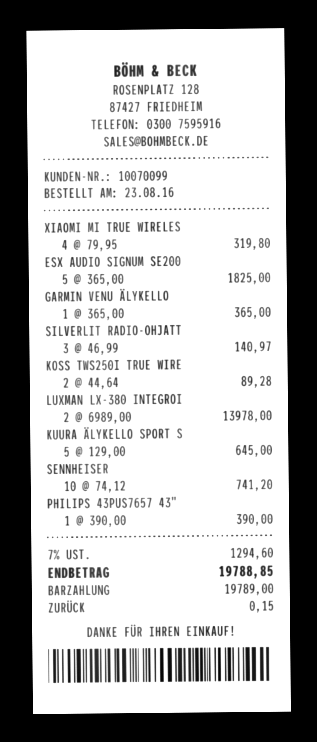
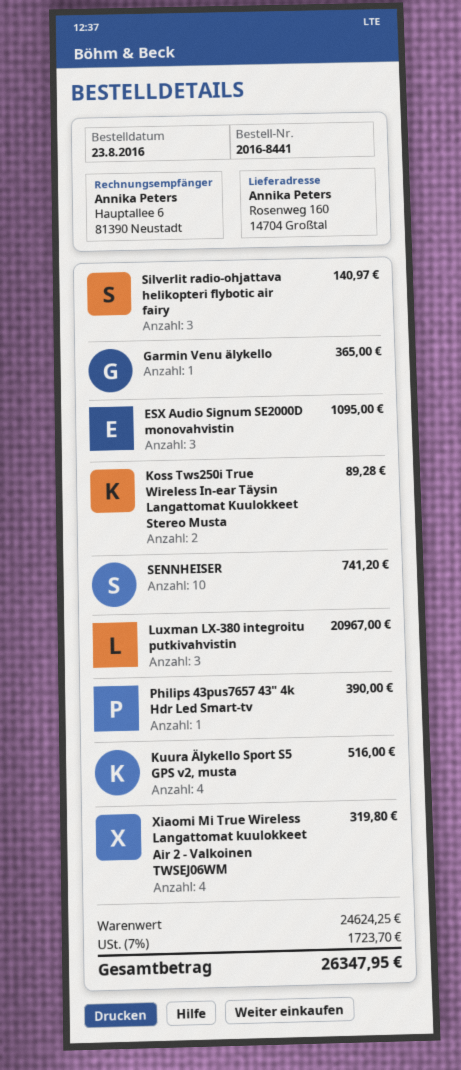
ESX AUDIO SIGNUM SE200: 5 for 1825.00 -> 3 for 1095.00
LUXMAN LX-380 INTEGROI: 2 for 13978.00 -> 3 for 20967.00
KUURA ÄLYKELLO SPORT S: 5 for 645.00 -> 4 for 516.00
tax: 7% = 1294.60 -> 7% = 1723.70
total: 19788.85 -> 26347.95

